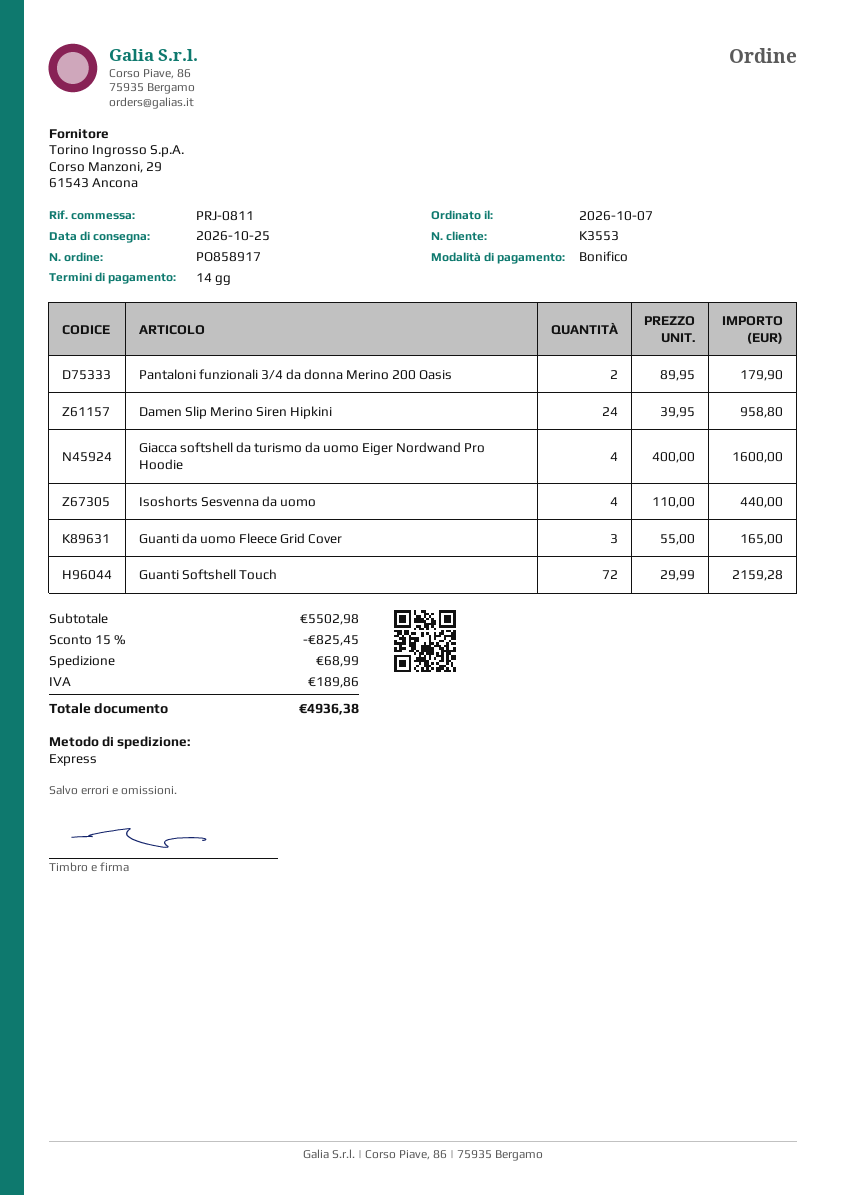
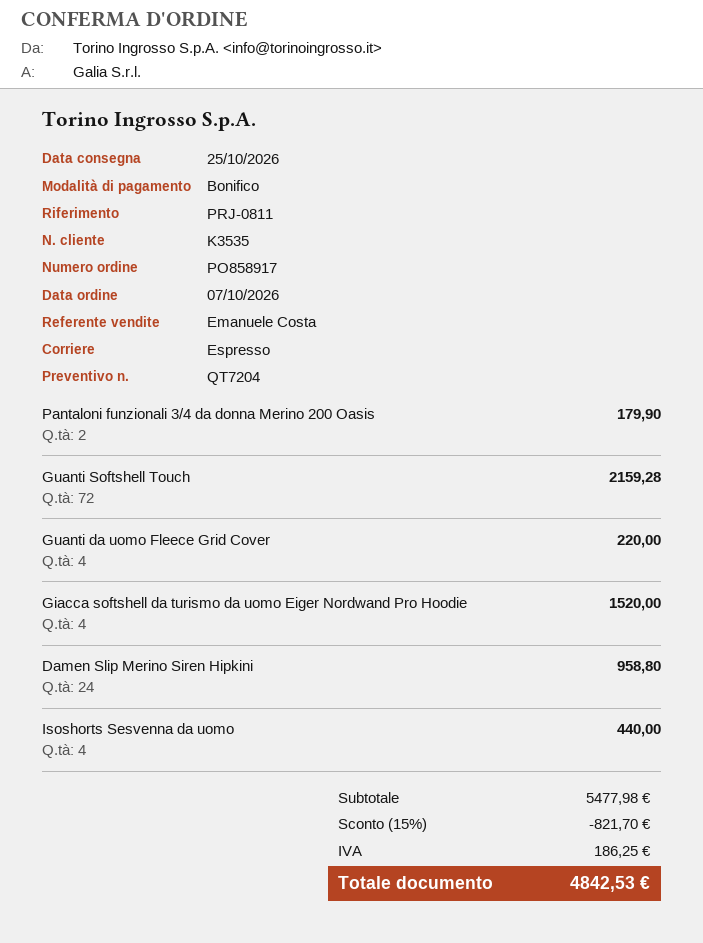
customer number: K3553 -> K3535
Giacca softshell da turismo da uomo Eiger Nordwand Pro Hoodie: 4 for 1600.00 -> 4 for 1520.00
Guanti da uomo Fleece Grid Cover: 3 for 165.00 -> 4 for 220.00
subtotal: 5502.98 -> 5477.98
discount: 15% = 825.45 -> 15% = 821.70
shipping: 68.99 -> none
tax: 189.86 -> 186.25
total: 4936.38 -> 4842.53

